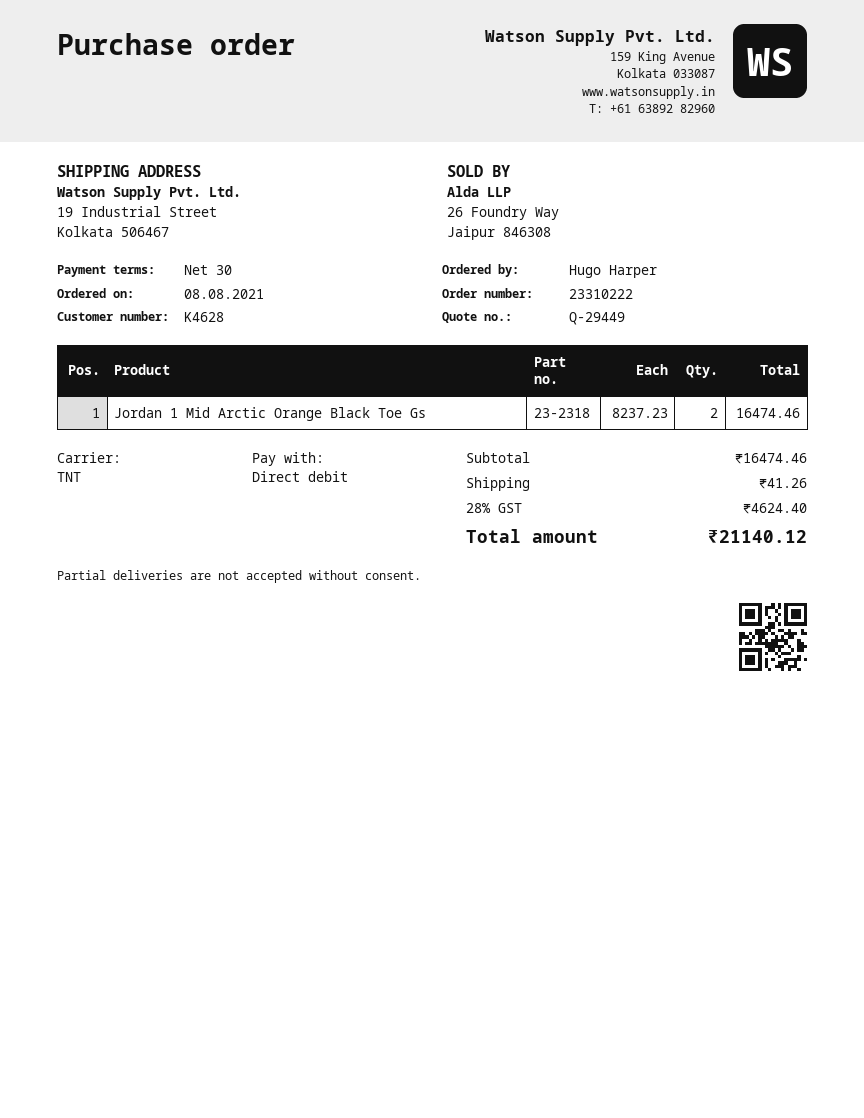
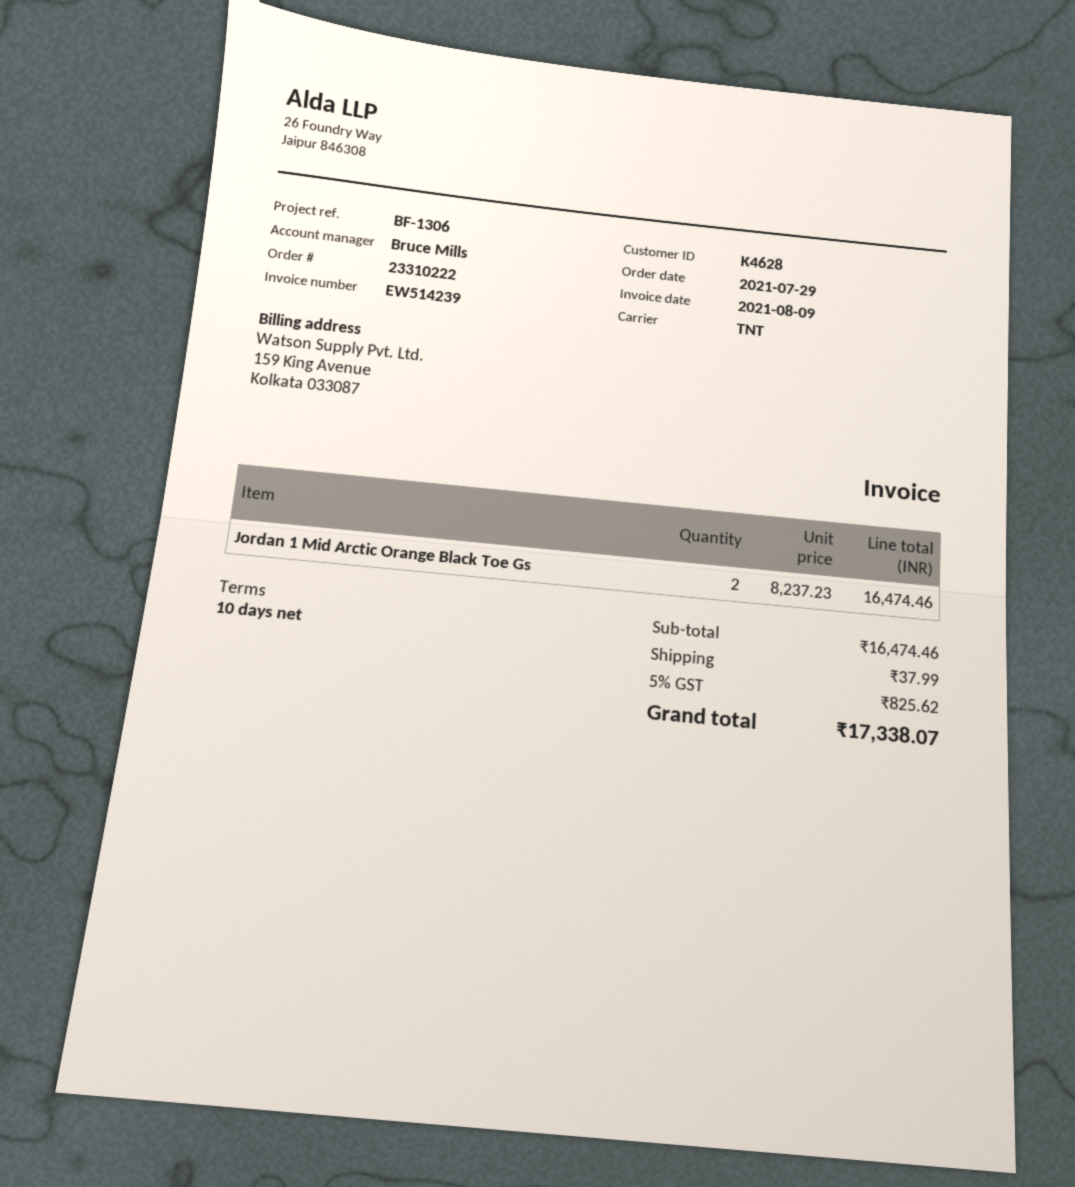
order date: 2021-08-08 -> 2021-07-29
payment terms: 30 days -> 10 days
shipping: 41.26 -> 37.99
tax: 28% = 4624.40 -> 5% = 825.62
total: 21140.12 -> 17338.07

